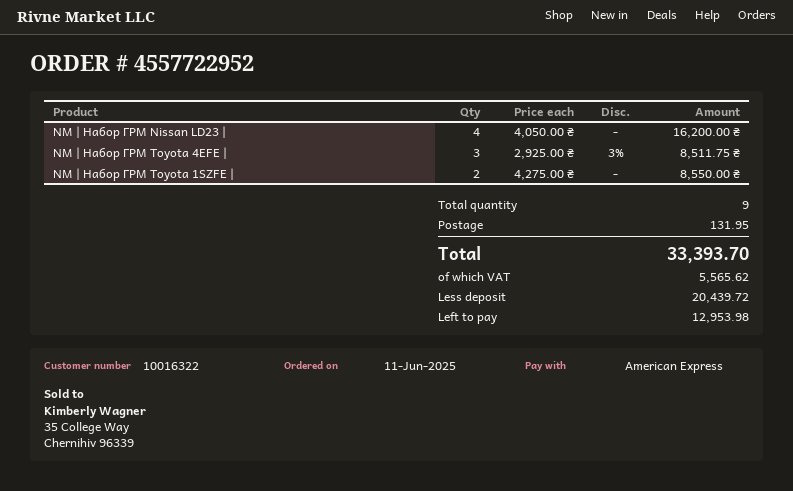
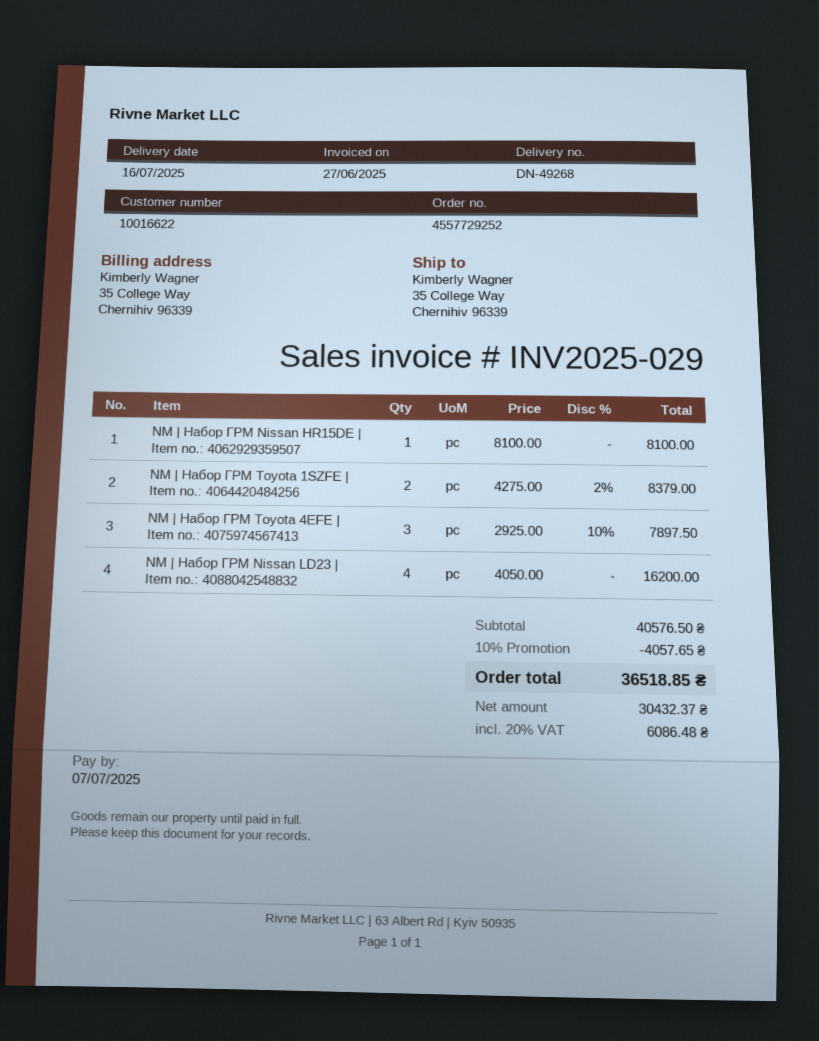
order number: 4557722952 -> 4557729252
customer number: 10016322 -> 10016622
NM | Набор ГРМ Toyota 4EFE |: 3 x 2925.00 - 3% = 8511.75 -> 3 x 2925.00 - 10% = 7897.50
NM | Набор ГРМ Toyota 1SZFE |: 2 x 4275.00 = 8550.00 -> 2 x 4275.00 - 2% = 8379.00
NM | Набор ГРМ Nissan HR15DE |: none -> 1 x 8100.00 = 8100.00
discount: none -> 10% = 4057.65
shipping: 131.95 -> none
tax: 5565.62 -> 6086.48
total: 33393.70 -> 36518.85

